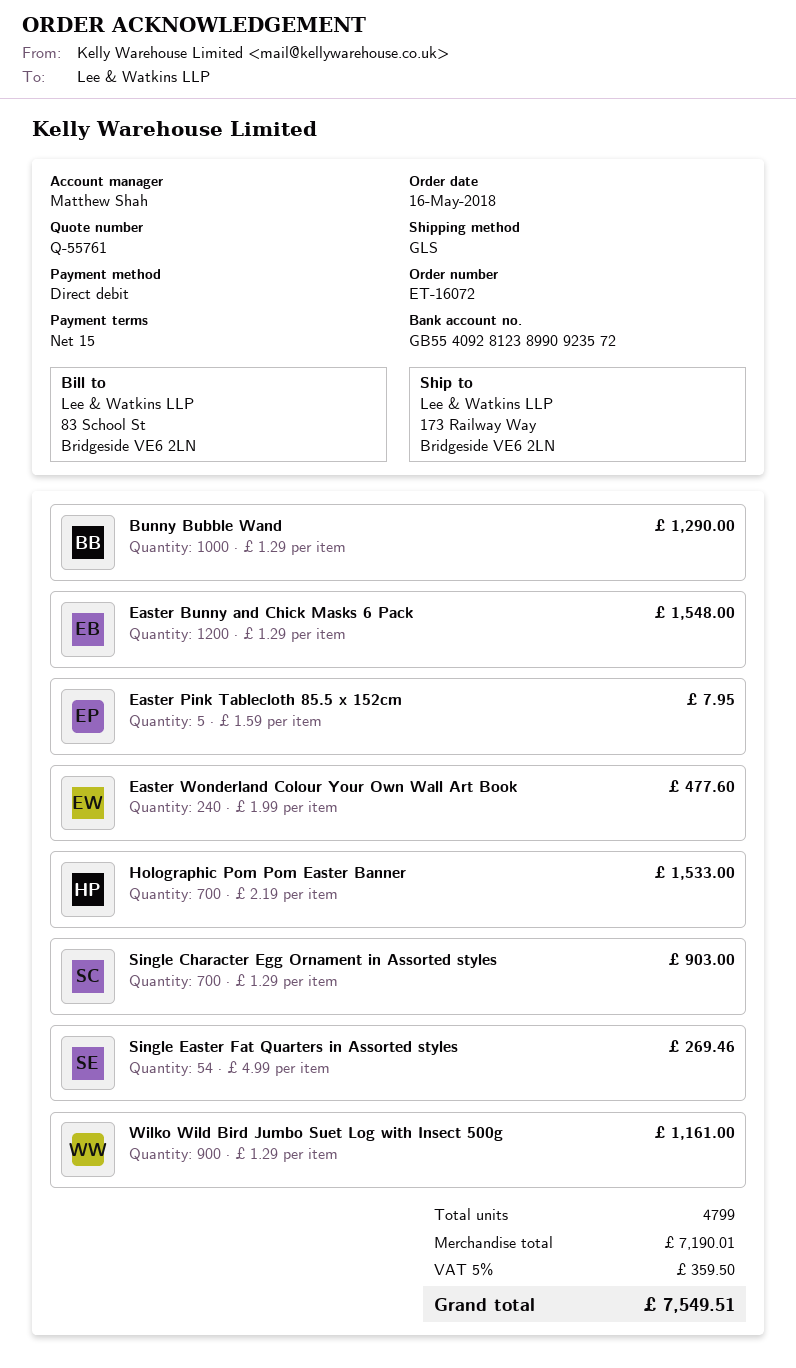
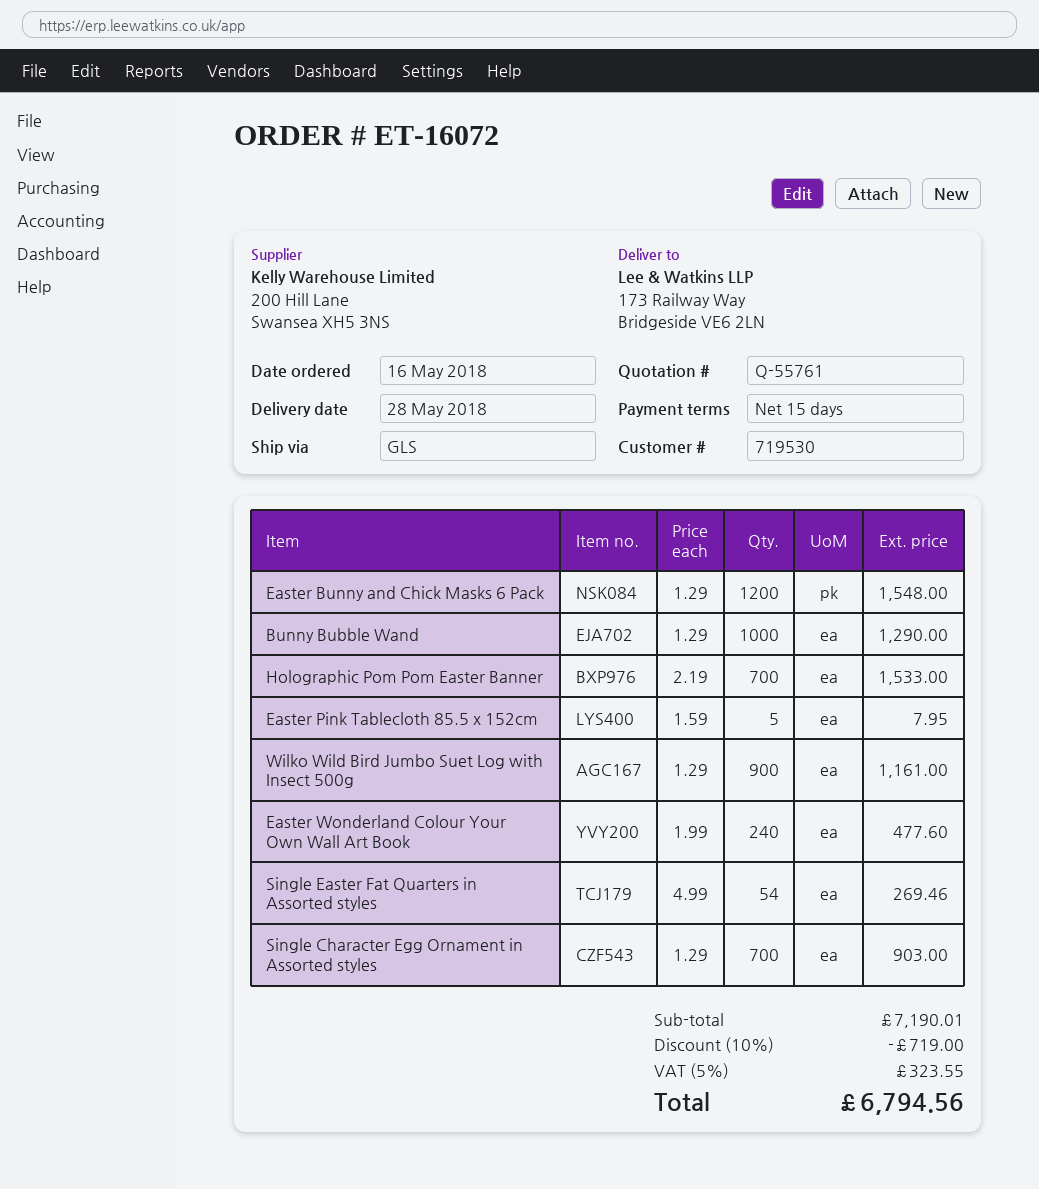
discount: none -> 10% = 719.00
tax: 5% = 359.50 -> 5% = 323.55
total: 7549.51 -> 6794.56

